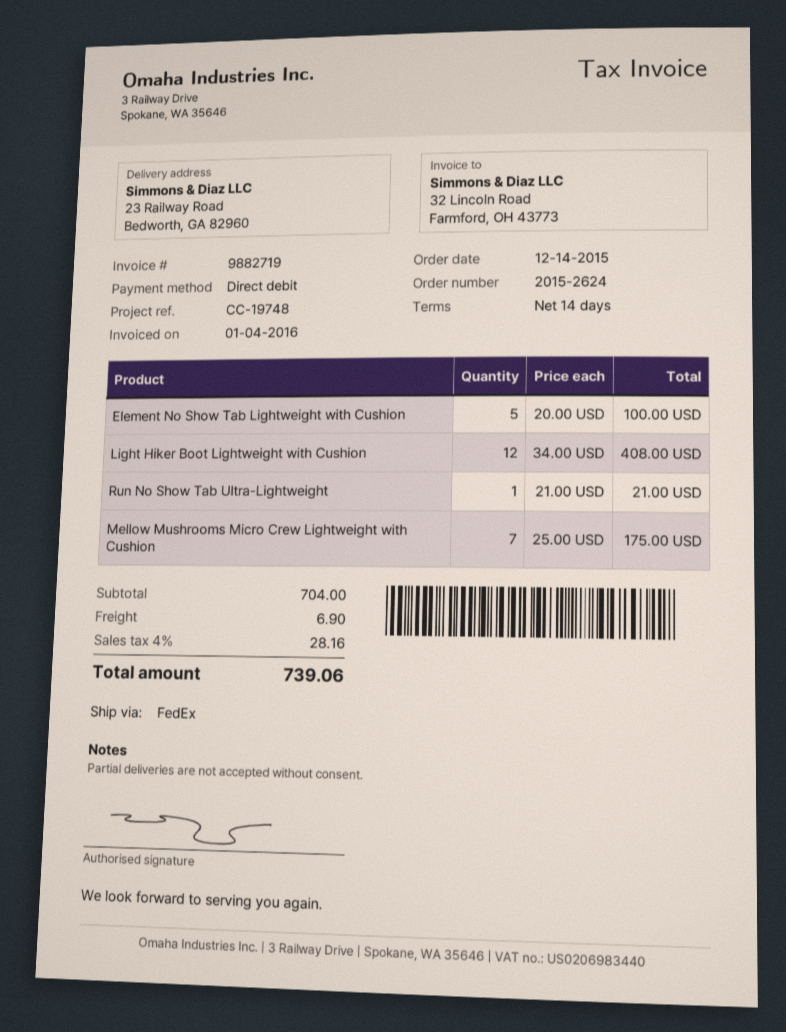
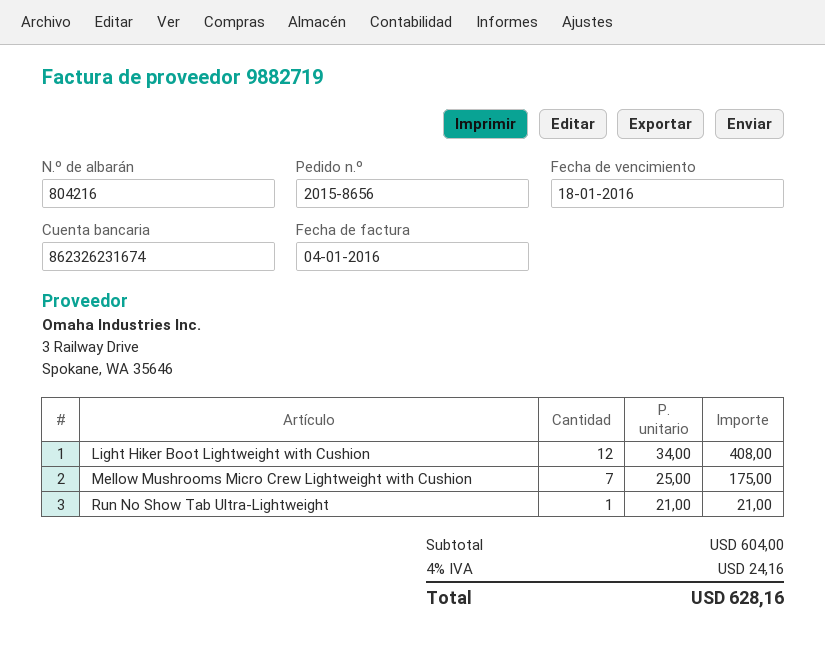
order number: 2015-2624 -> 2015-8656
Element No Show Tab Lightweight with Cushion: 5 x 20.00 = 100.00 -> none
subtotal: 704.00 -> 604.00
shipping: 6.90 -> none
tax: 4% = 28.16 -> 4% = 24.16
total: 739.06 -> 628.16

